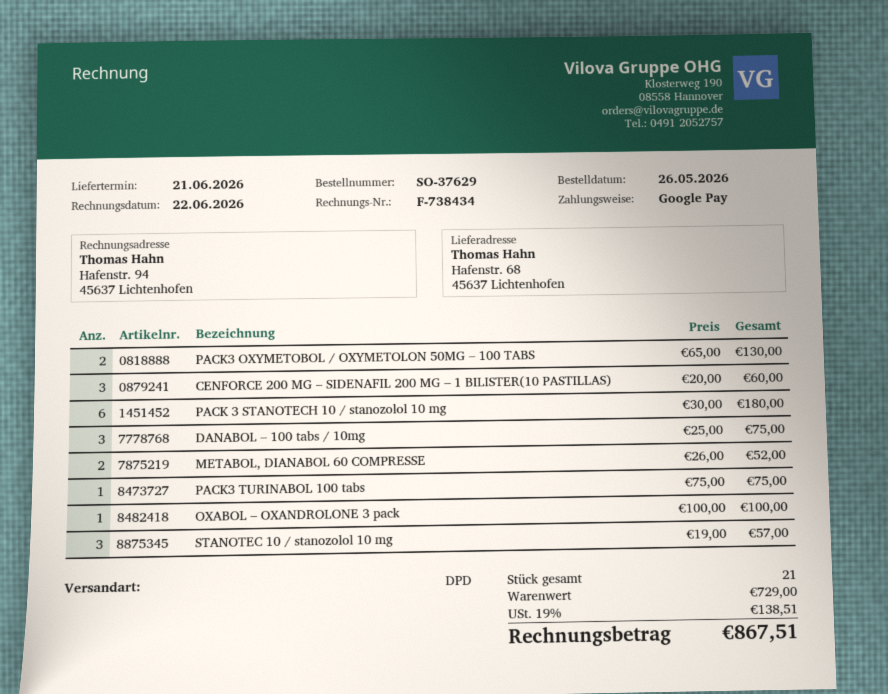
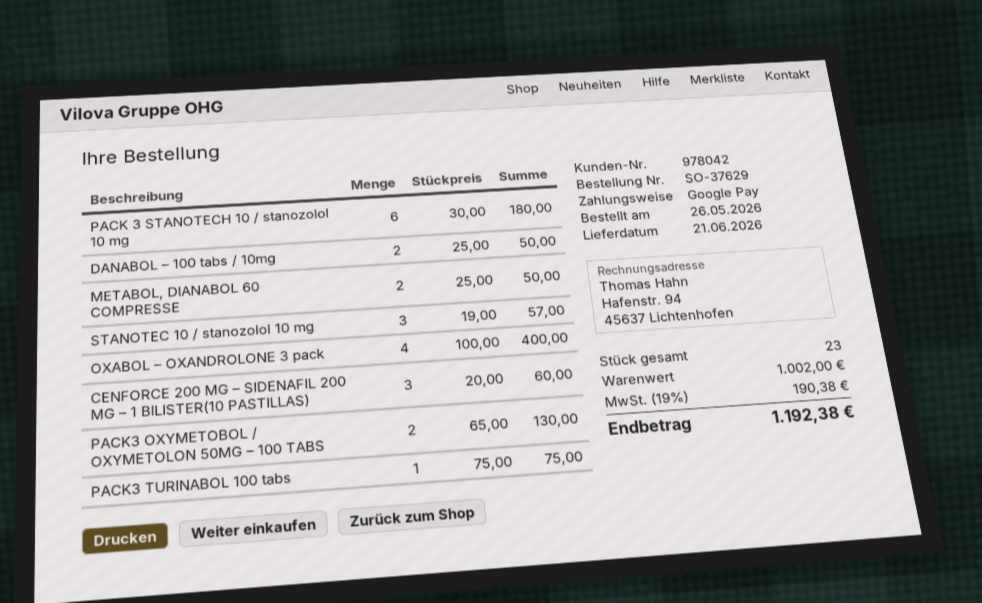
DANABOL – 100 tabs / 10mg: 3 x 25.00 = 75.00 -> 2 x 25.00 = 50.00
METABOL, DIANABOL 60 COMPRESSE: 2 x 26.00 = 52.00 -> 2 x 25.00 = 50.00
OXABOL – OXANDROLONE 3 pack: 1 x 100.00 = 100.00 -> 4 x 100.00 = 400.00
total quantity: 21 -> 23
subtotal: 729.00 -> 1002.00
tax: 19% = 138.51 -> 19% = 190.38
total: 867.51 -> 1192.38

